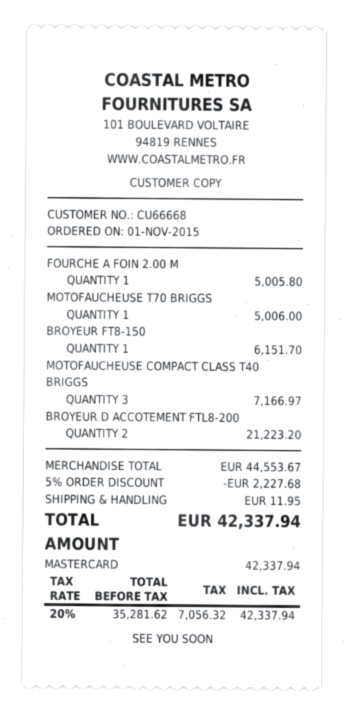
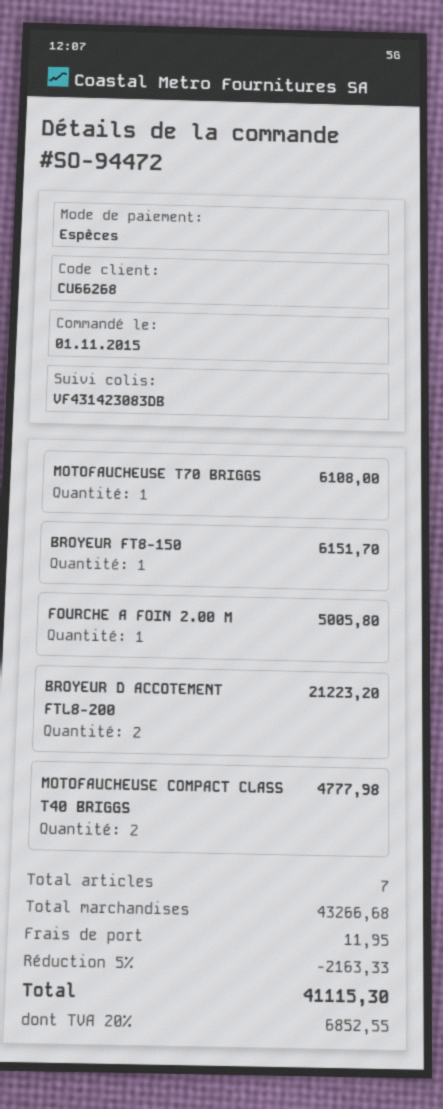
customer number: CU66668 -> CU66268
payment method: Mastercard -> cash
MOTOFAUCHEUSE T70 BRIGGS: 1 for 5006.00 -> 1 for 6108.00
MOTOFAUCHEUSE COMPACT CLASS T40 BRIGGS: 3 for 7166.97 -> 2 for 4777.98
subtotal: 44553.67 -> 43266.68
discount: 5% = 2227.68 -> 5% = 2163.33
tax: 20% = 7056.32 -> 20% = 6852.55
total: 42337.94 -> 41115.30

